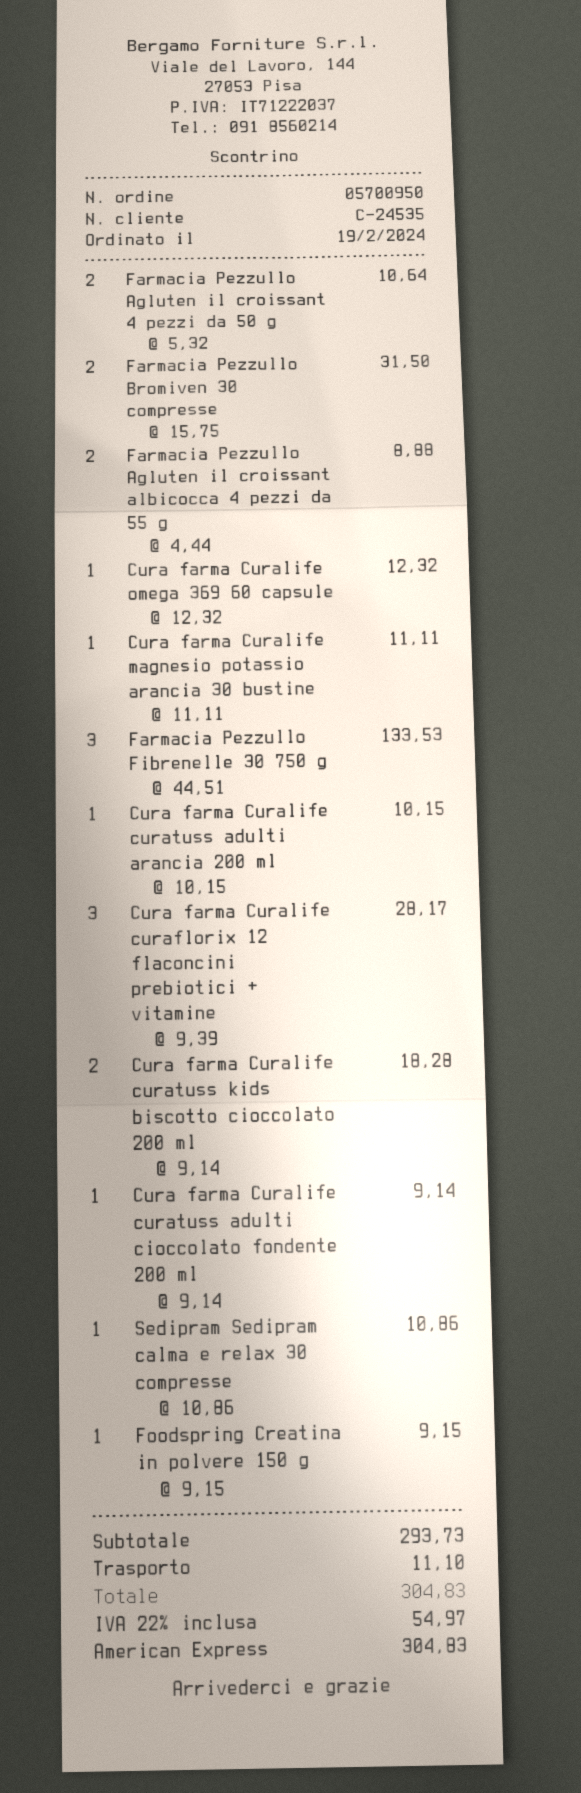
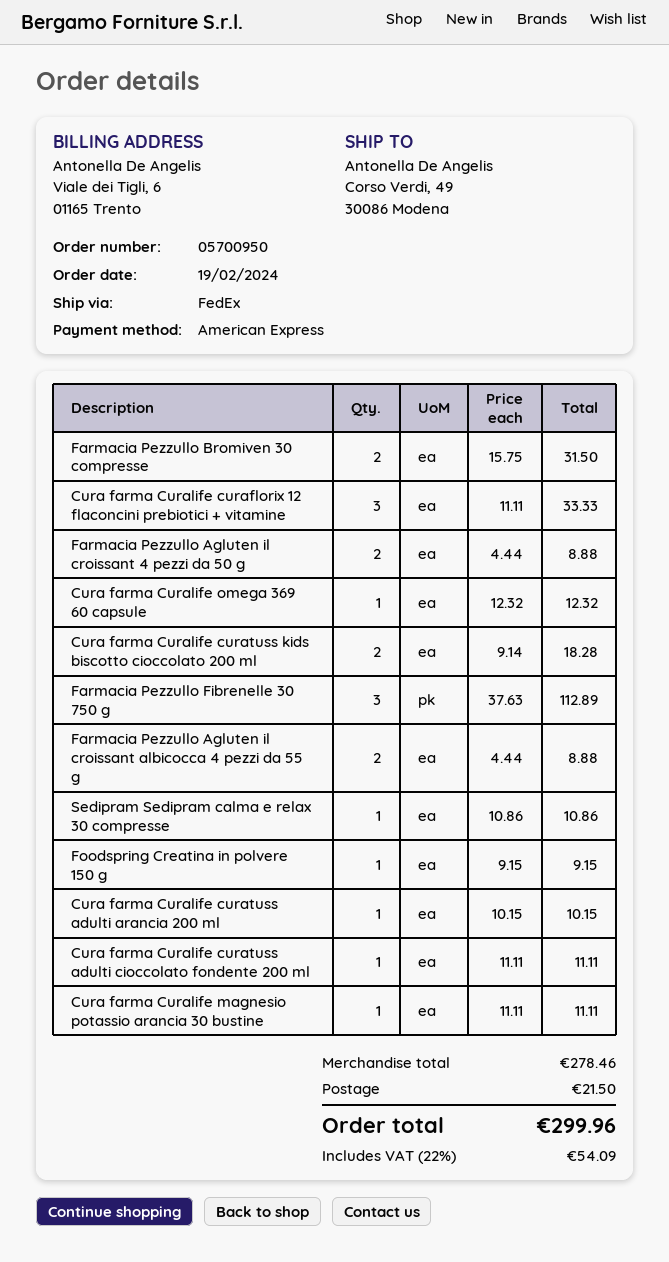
Farmacia Pezzullo Agluten il croissant 4 pezzi da 50 g: 2 x 5.32 = 10.64 -> 2 x 4.44 = 8.88
Farmacia Pezzullo Fibrenelle 30 750 g: 3 x 44.51 = 133.53 -> 3 x 37.63 = 112.89
Cura farma Curalife curaflorix 12 flaconcini prebiotici + vitamine: 3 x 9.39 = 28.17 -> 3 x 11.11 = 33.33
Cura farma Curalife curatuss adulti cioccolato fondente 200 ml: 1 x 9.14 = 9.14 -> 1 x 11.11 = 11.11
subtotal: 293.73 -> 278.46
shipping: 11.10 -> 21.50
tax: 22% = 54.97 -> 22% = 54.09
total: 304.83 -> 299.96

